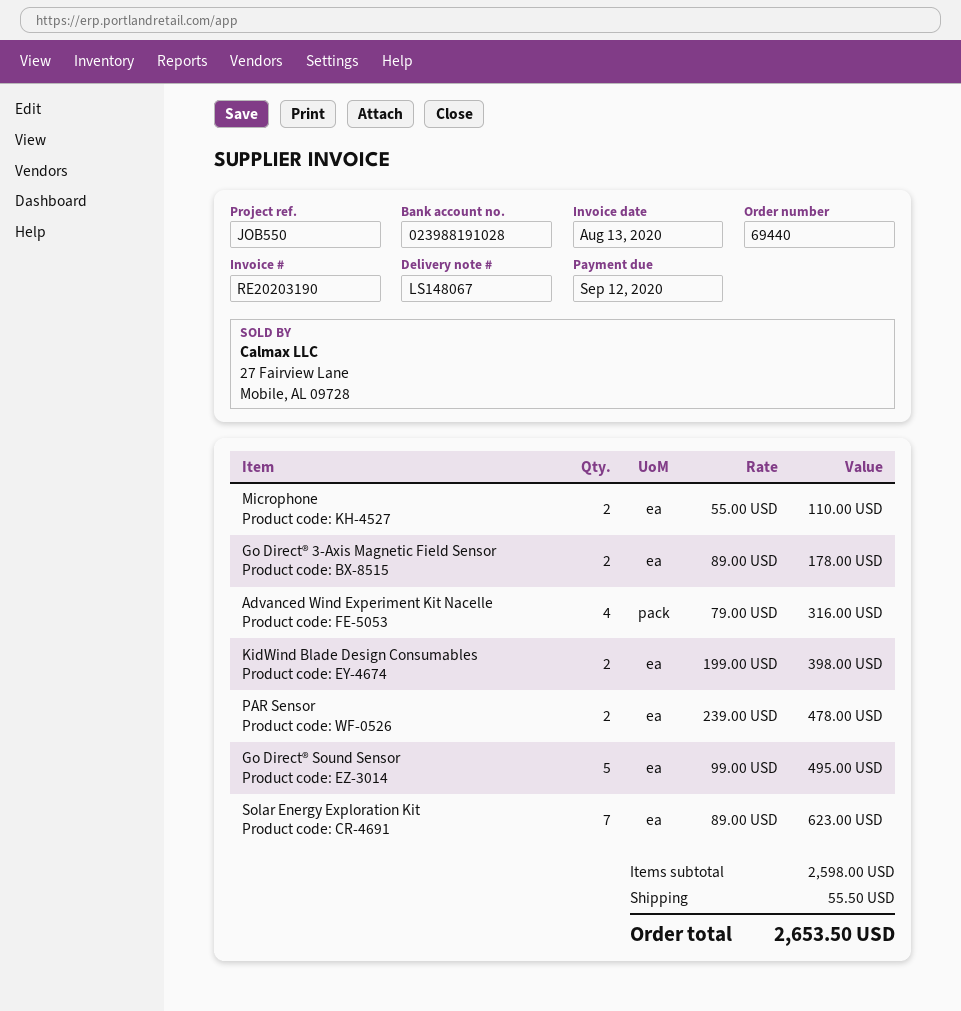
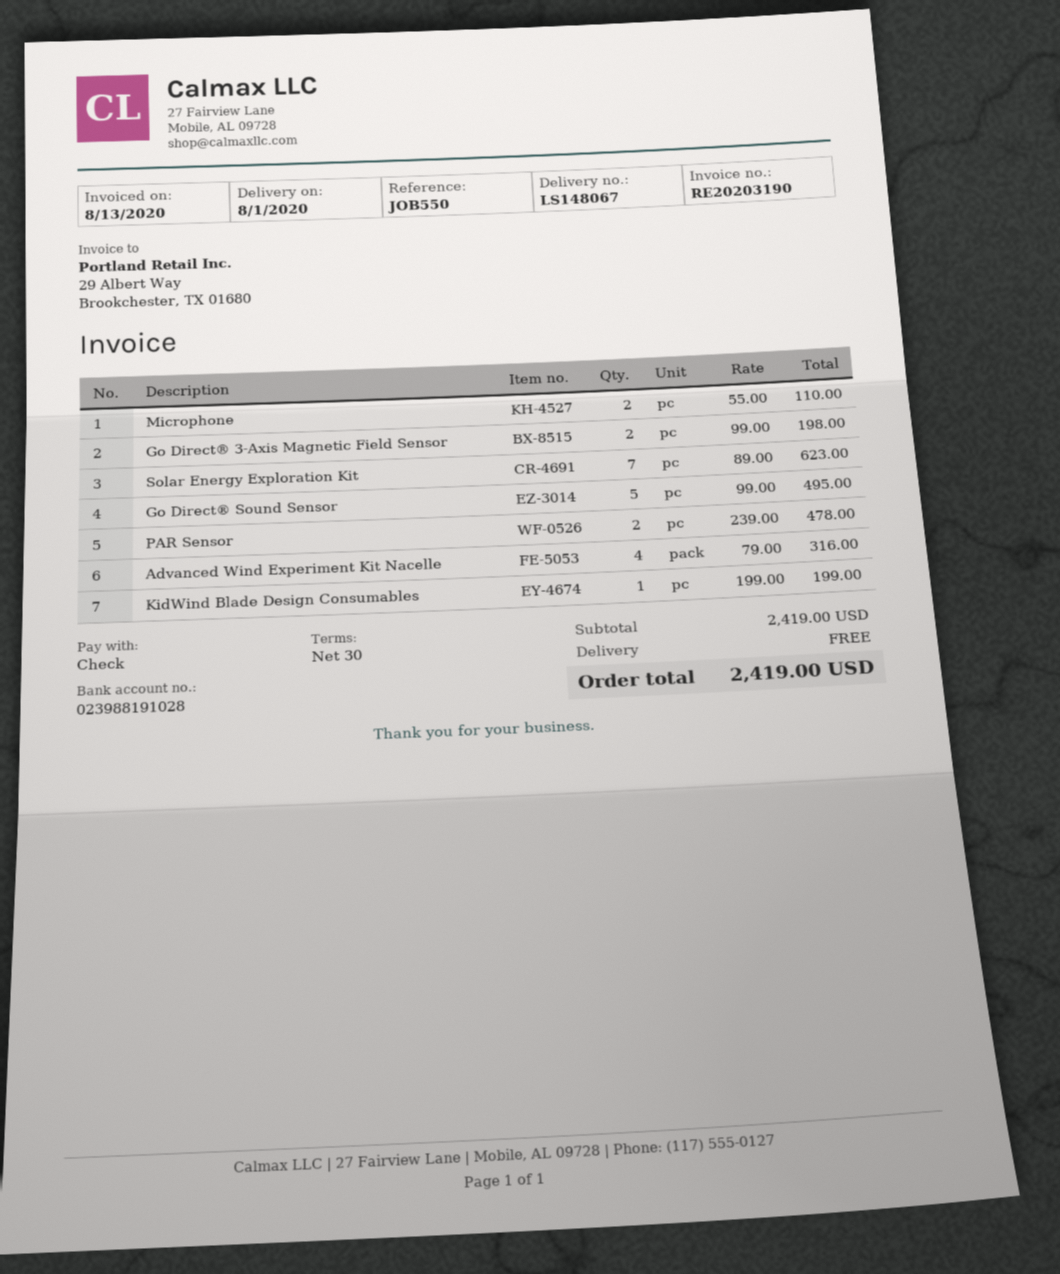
Go Direct® 3-Axis Magnetic Field Sensor: 2 x 89.00 = 178.00 -> 2 x 99.00 = 198.00
KidWind Blade Design Consumables: 2 x 199.00 = 398.00 -> 1 x 199.00 = 199.00
subtotal: 2598.00 -> 2419.00
shipping: 55.50 -> 0.00
total: 2653.50 -> 2419.00

